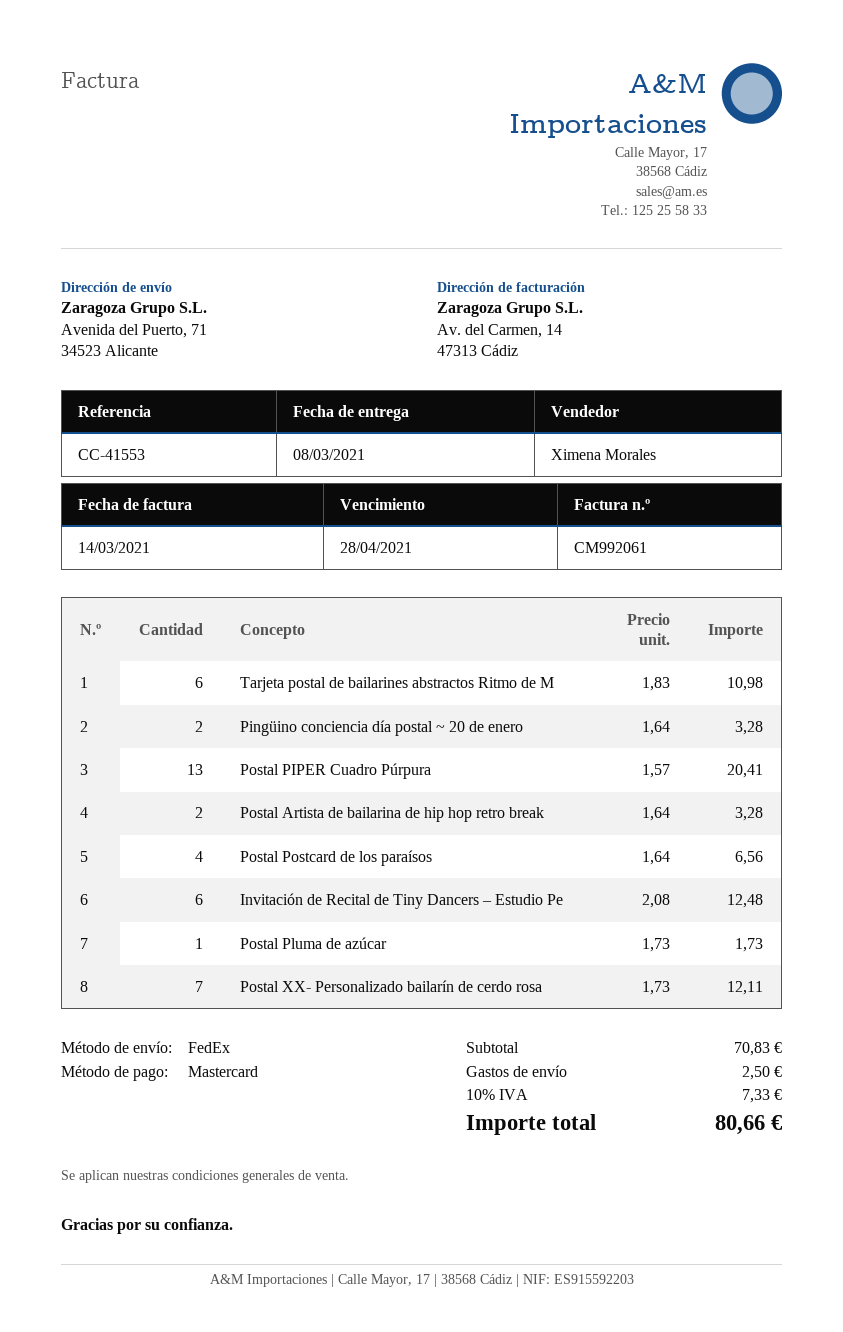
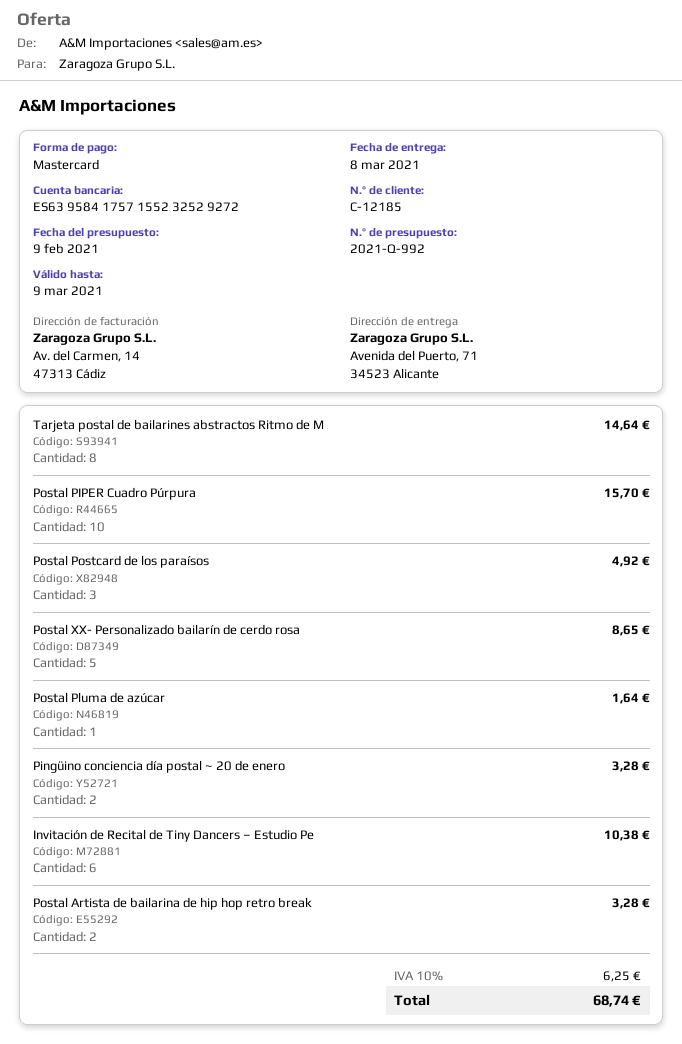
Tarjeta postal de bailarines abstractos Ritmo de M: 6 for 10.98 -> 8 for 14.64
Postal PIPER Cuadro Púrpura: 13 for 20.41 -> 10 for 15.70
Postal Postcard de los paraísos: 4 for 6.56 -> 3 for 4.92
Invitación de Recital de Tiny Dancers – Estudio Pe: 6 for 12.48 -> 6 for 10.38
Postal Pluma de azúcar: 1 for 1.73 -> 1 for 1.64
Postal XX- Personalizado bailarín de cerdo rosa: 7 for 12.11 -> 5 for 8.65
shipping: 2.50 -> none
tax: 10% = 7.33 -> 10% = 6.25
total: 80.66 -> 68.74

